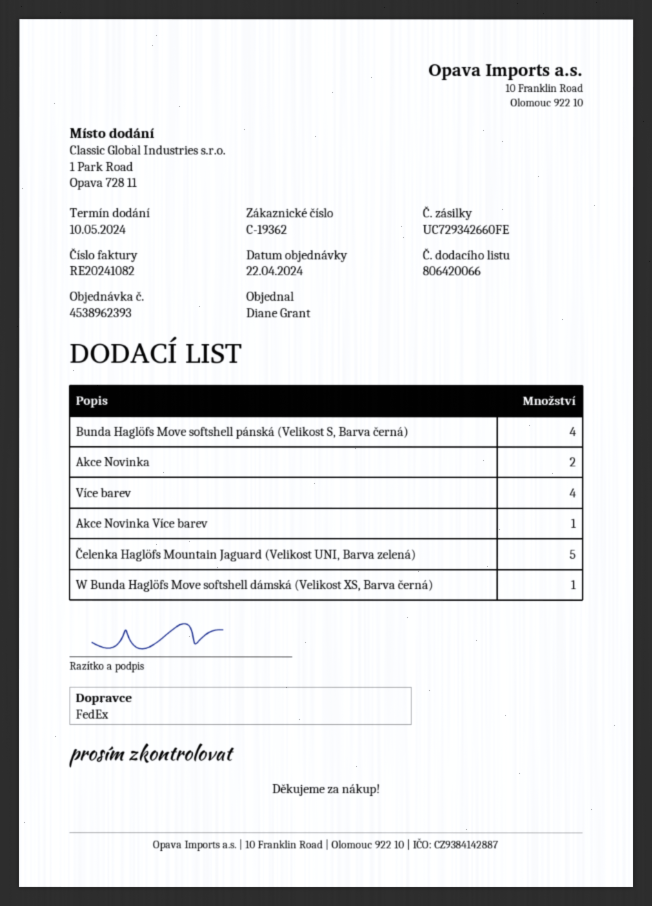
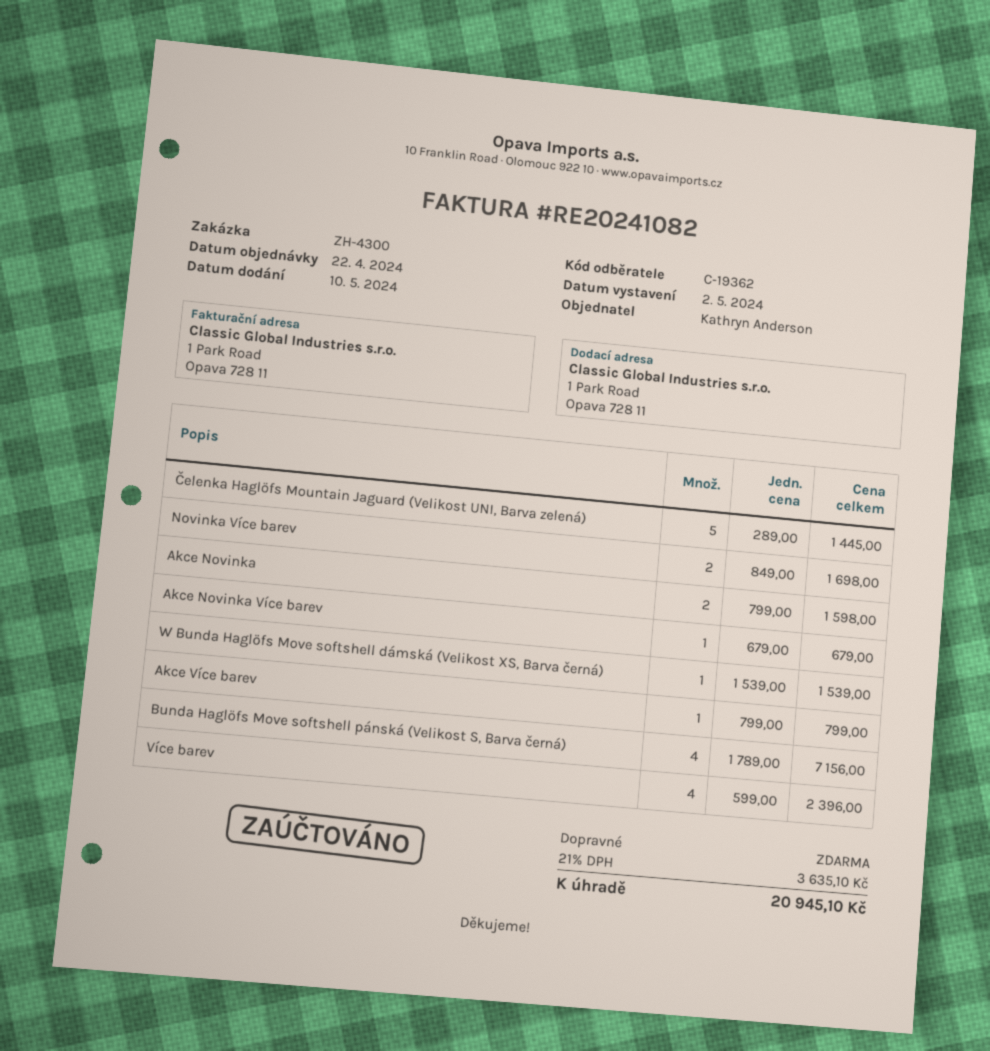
ordered by: Diane Grant -> Kathryn Anderson
Novinka Více barev: none -> 2
Akce Více barev: none -> 1

